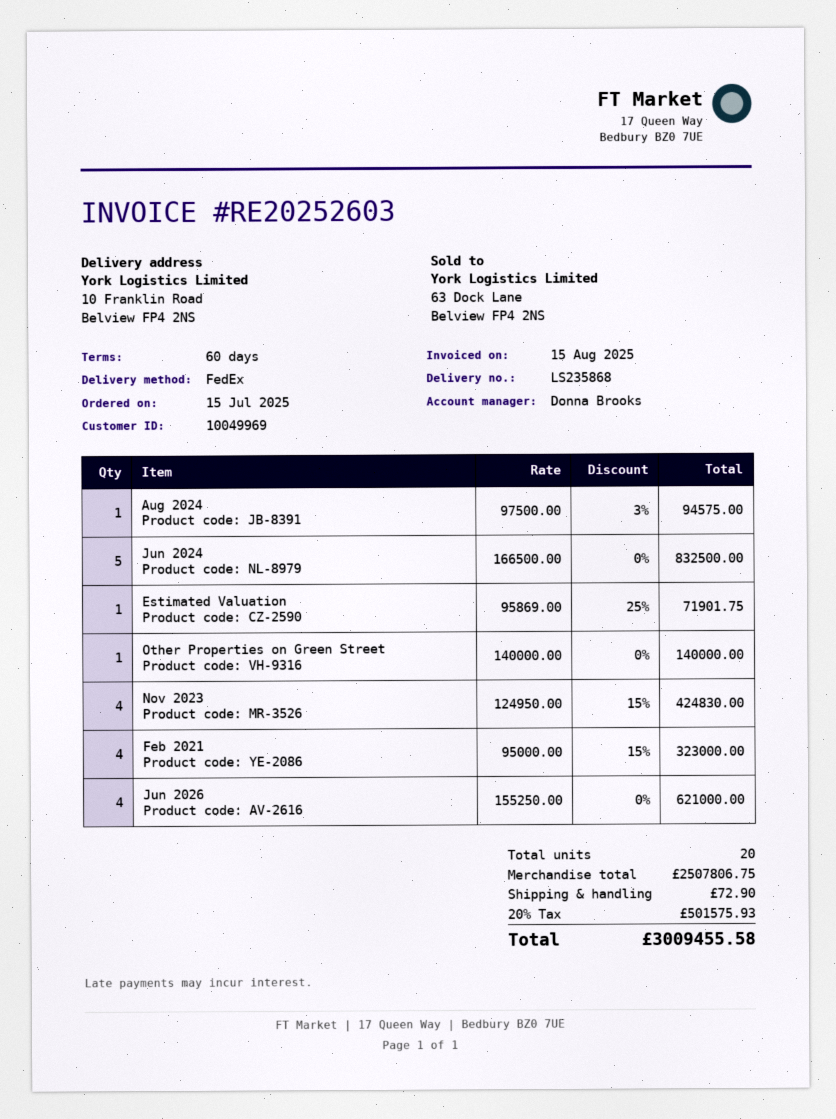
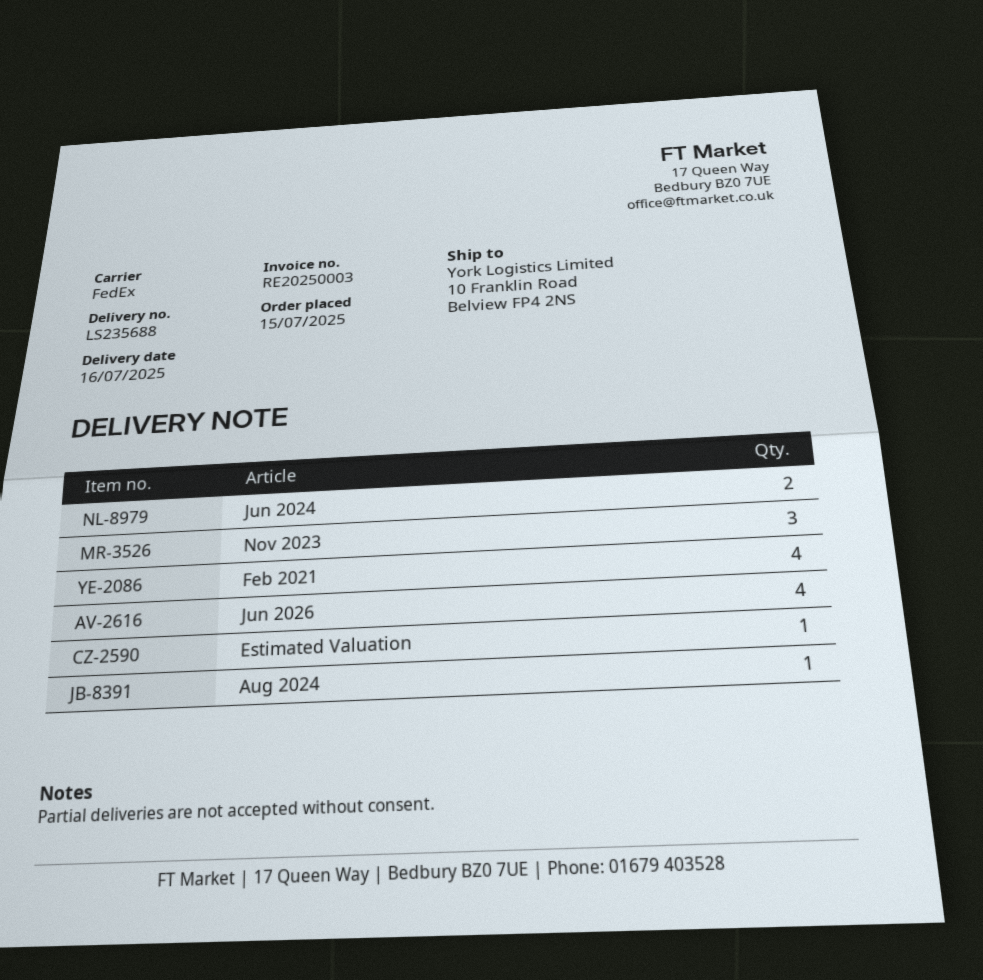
delivery note number: LS235868 -> LS235688
invoice number: RE20252603 -> RE20250003
Jun 2024: 5 -> 2
Other Properties on Green Street: 1 -> none
Nov 2023: 4 -> 3

